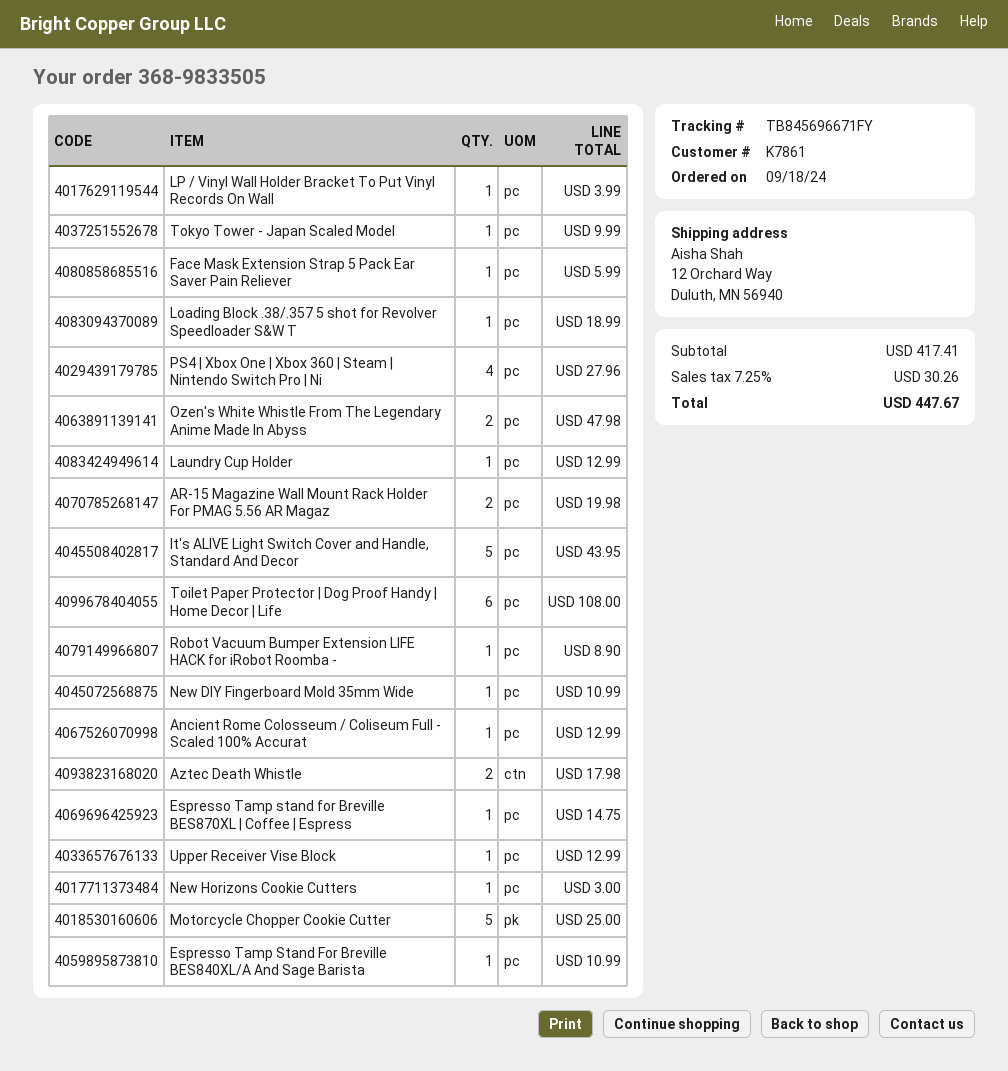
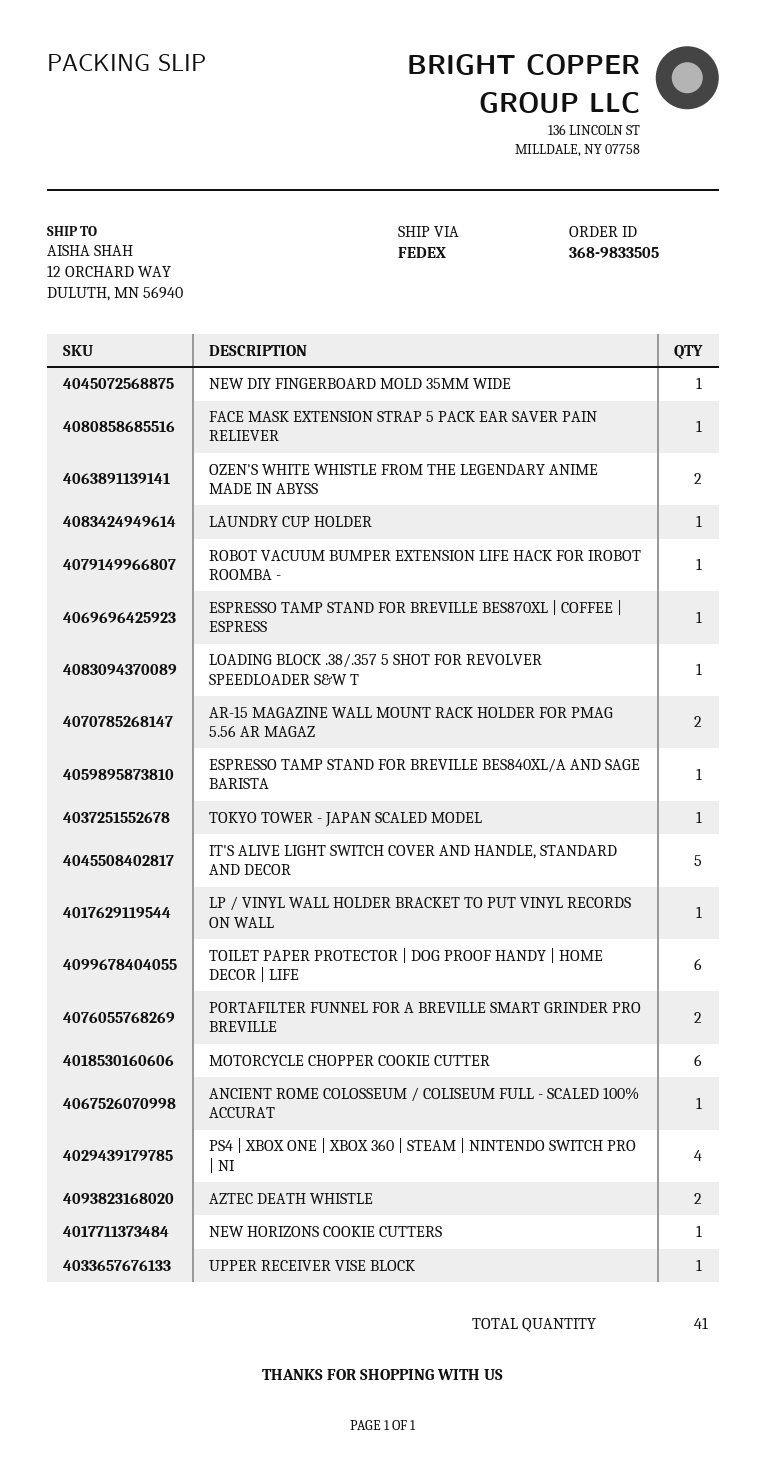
Motorcycle Chopper Cookie Cutter: 5 -> 6
PORTAFILTER FUNNEL FOR A BREVILLE SMART GRINDER PRO BREVILLE: none -> 2

